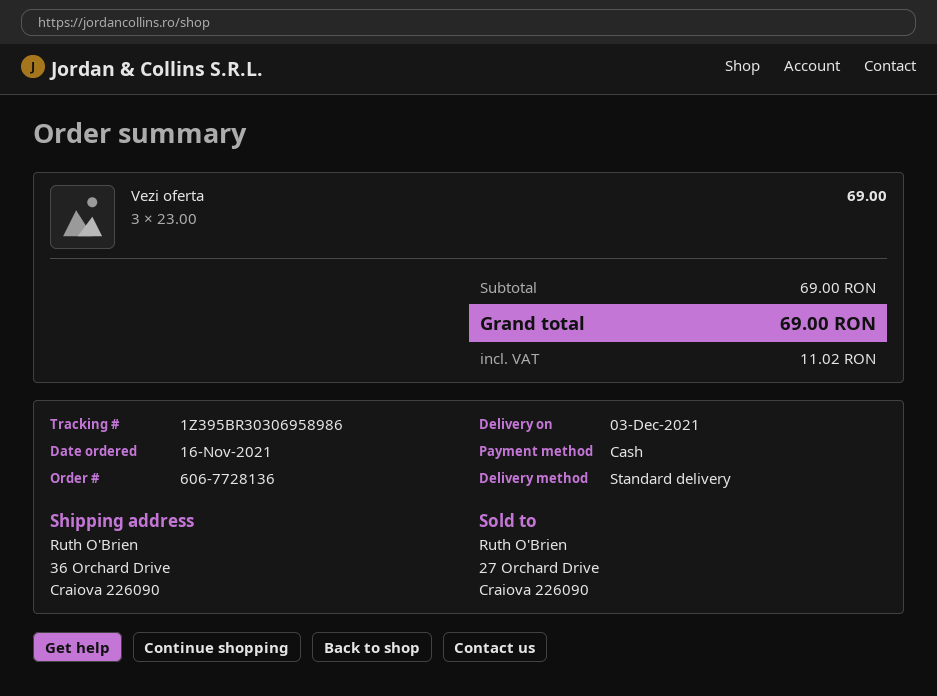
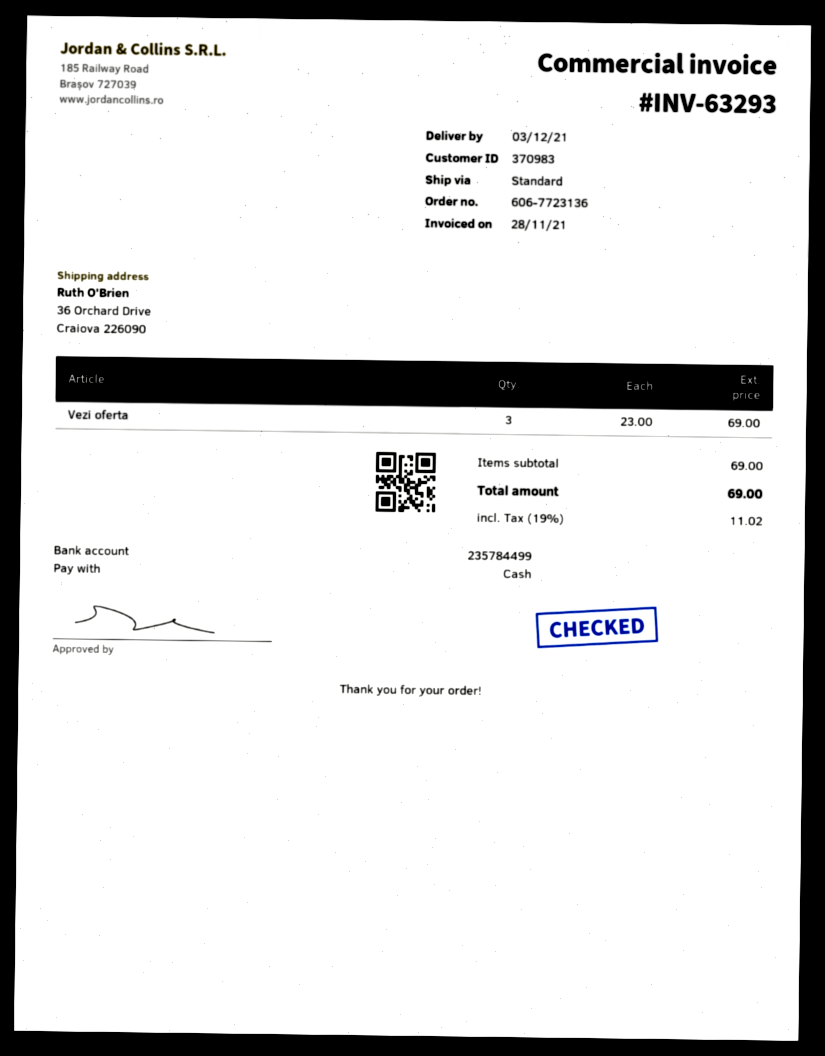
order number: 606-7728136 -> 606-7723136

